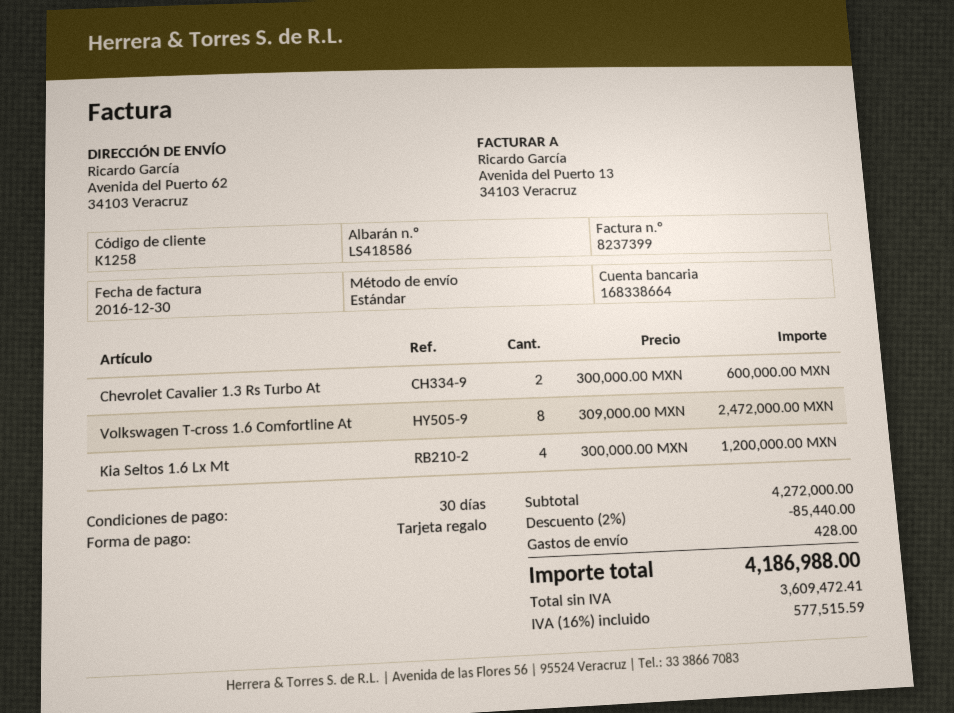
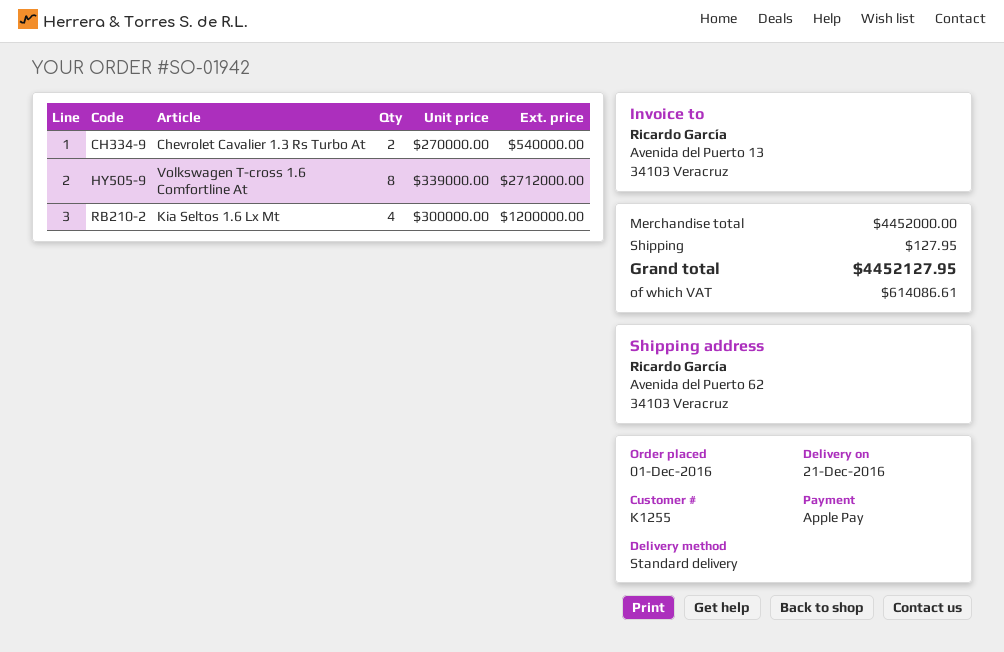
customer number: K1258 -> K1255
payment method: gift card -> Apple Pay
Chevrolet Cavalier 1.3 Rs Turbo At: 2 x 300000.00 = 600000.00 -> 2 x 270000.00 = 540000.00
Volkswagen T-cross 1.6 Comfortline At: 8 x 309000.00 = 2472000.00 -> 8 x 339000.00 = 2712000.00
subtotal: 4272000.00 -> 4452000.00
discount: 2% = 85440.00 -> none
shipping: 428.00 -> 127.95
tax: 577515.59 -> 614086.61
total: 4186988.00 -> 4452127.95

